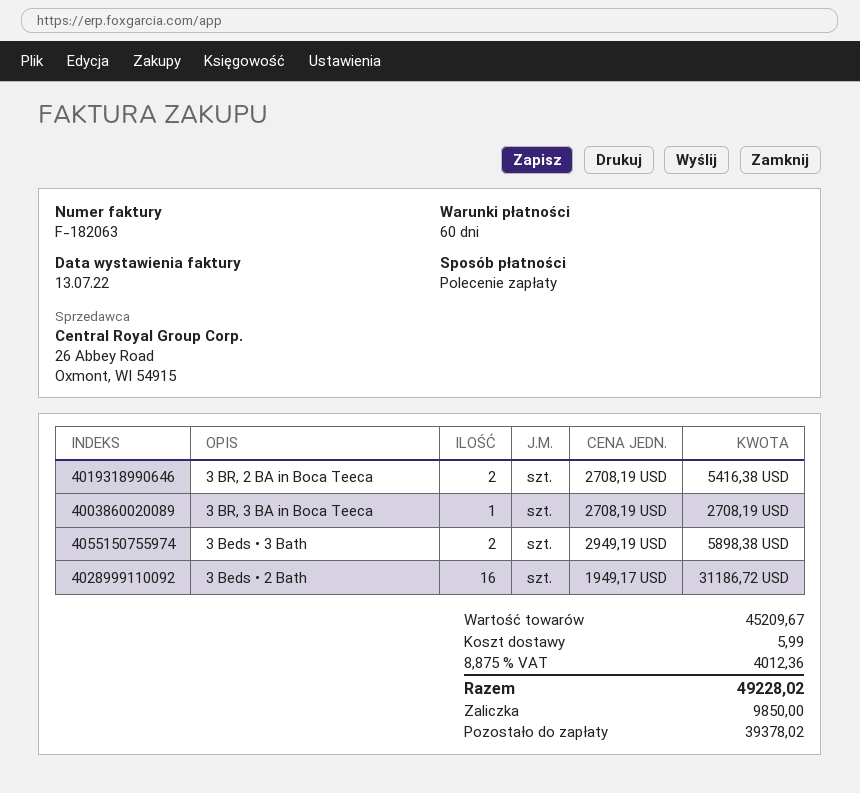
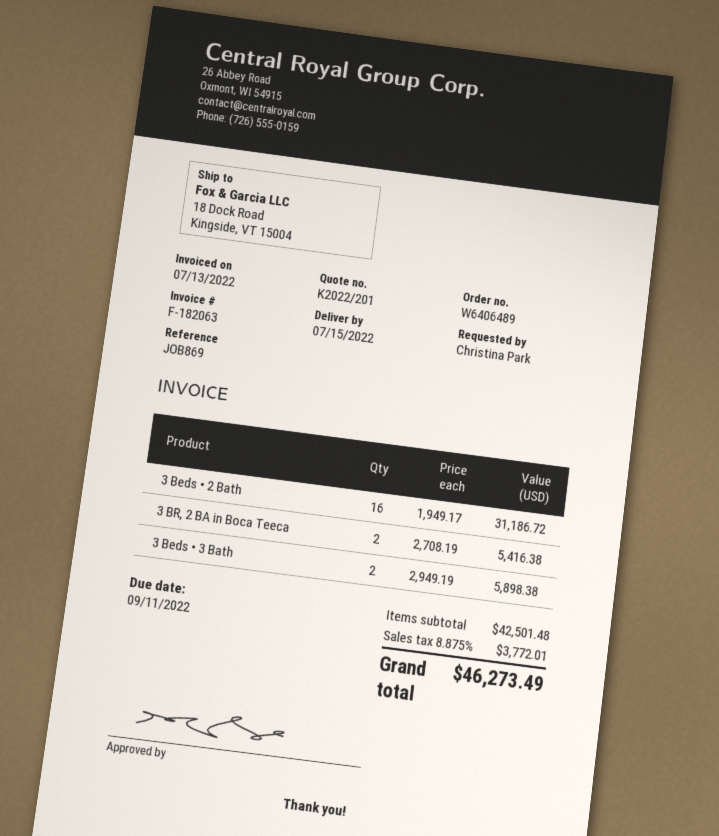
3 BR, 3 BA in Boca Teeca: 1 x 2708.19 = 2708.19 -> none
subtotal: 45209.67 -> 42501.48
shipping: 5.99 -> none
tax: 8.875% = 4012.36 -> 8.875% = 3772.01
total: 49228.02 -> 46273.49

